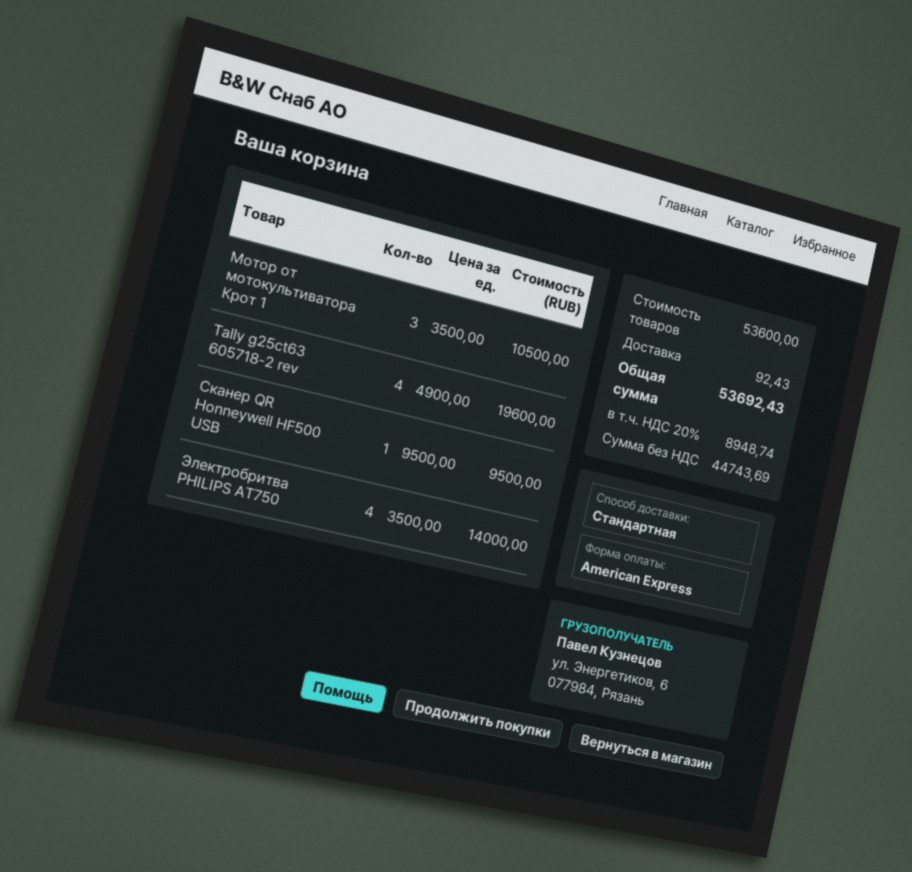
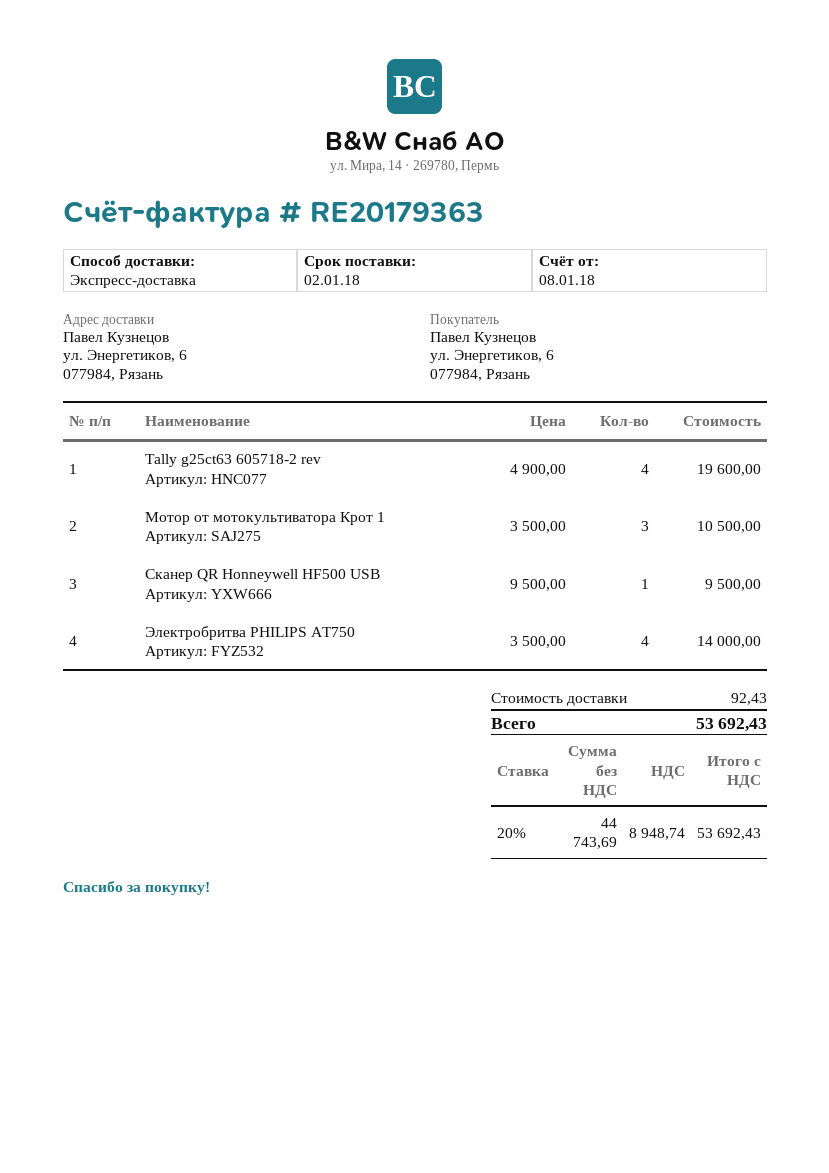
shipping method: standard -> express

